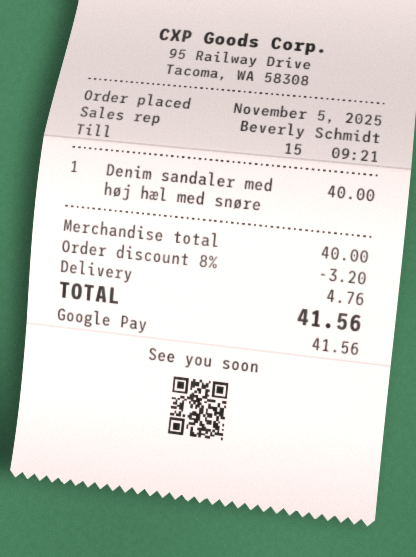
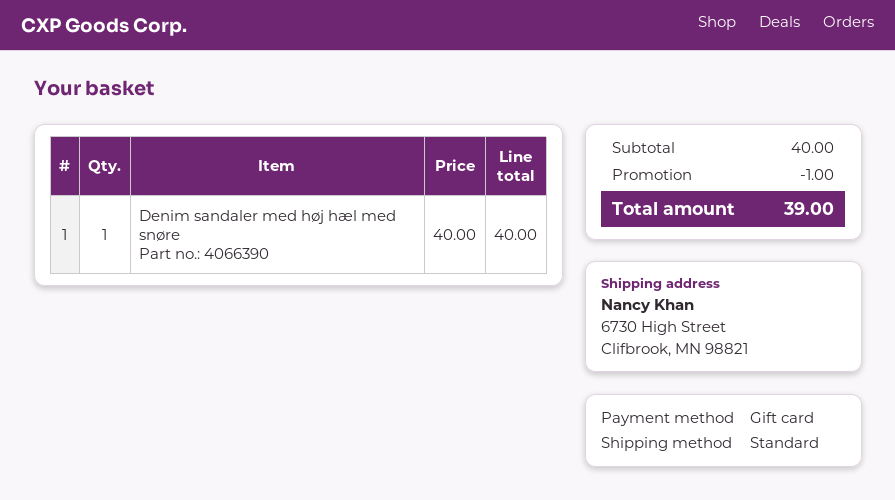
payment method: Google Pay -> gift card
discount: 3.20 -> 1.00
shipping: 4.76 -> none
total: 41.56 -> 39.00

